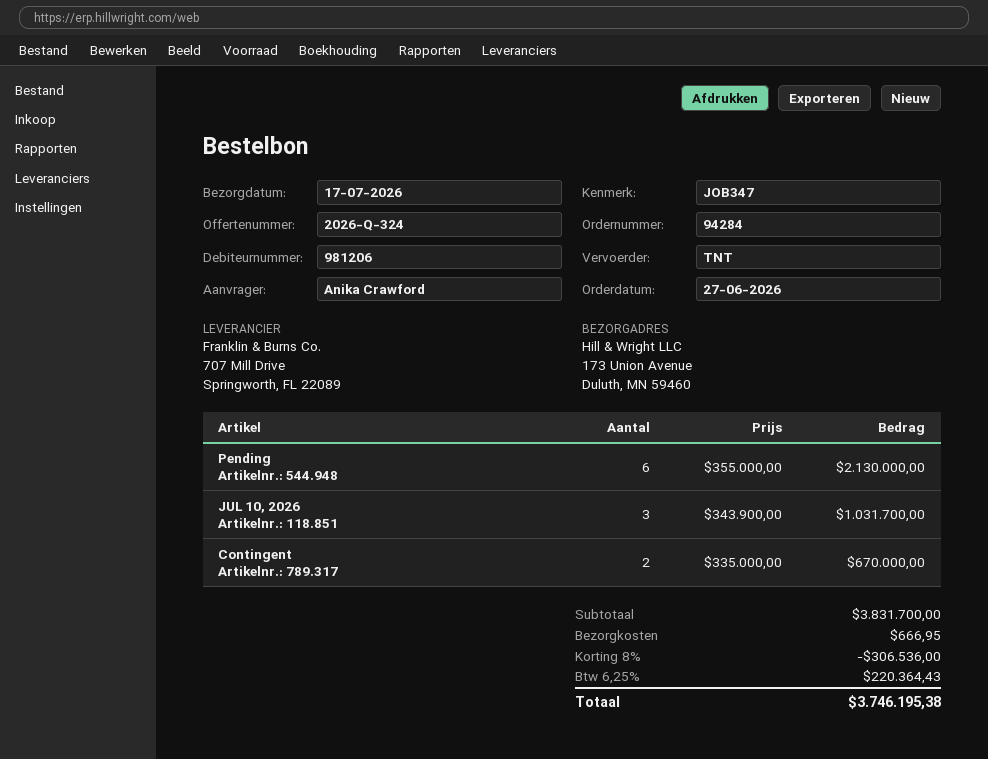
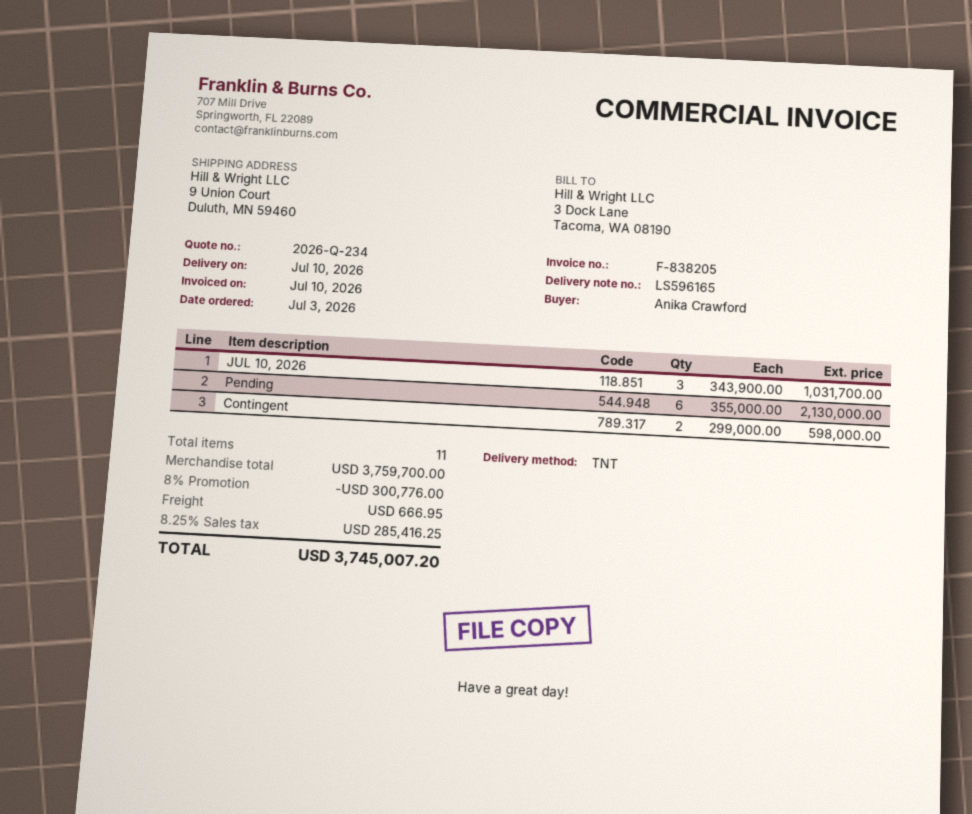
quote number: 2026-Q-324 -> 2026-Q-234
order date: 2026-06-27 -> 2026-07-03
delivery date: 2026-07-17 -> 2026-07-10
ship to: 173 Union Avenue, Duluth, MN 59460 -> 9 Union Court, Duluth, MN 59460
Contingent: 2 x 335000.00 = 670000.00 -> 2 x 299000.00 = 598000.00
subtotal: 3831700.00 -> 3759700.00
discount: 8% = 306536.00 -> 8% = 300776.00
tax: 6.25% = 220364.43 -> 8.25% = 285416.25
total: 3746195.38 -> 3745007.20

